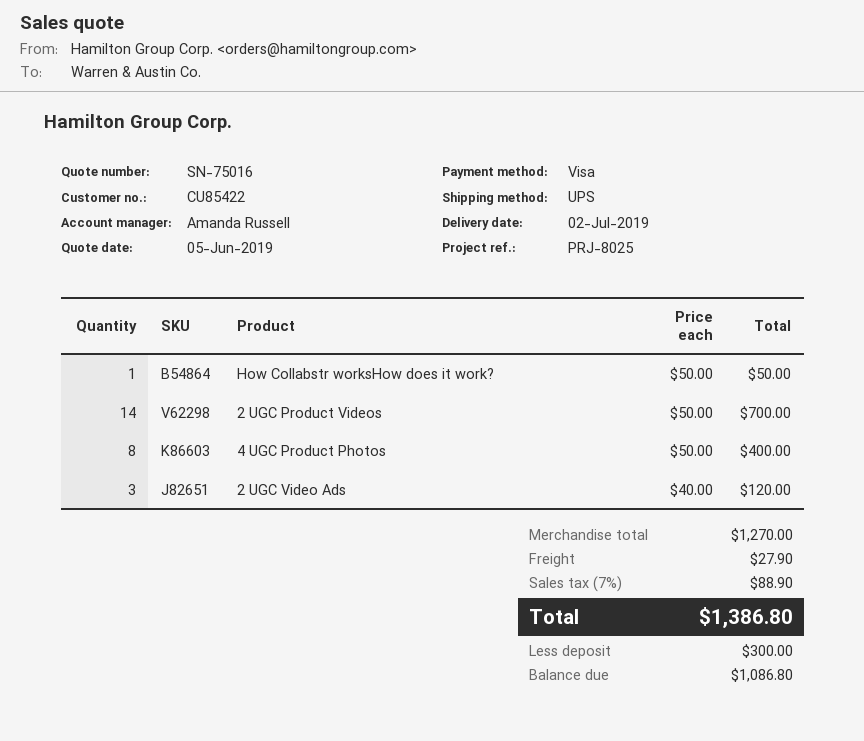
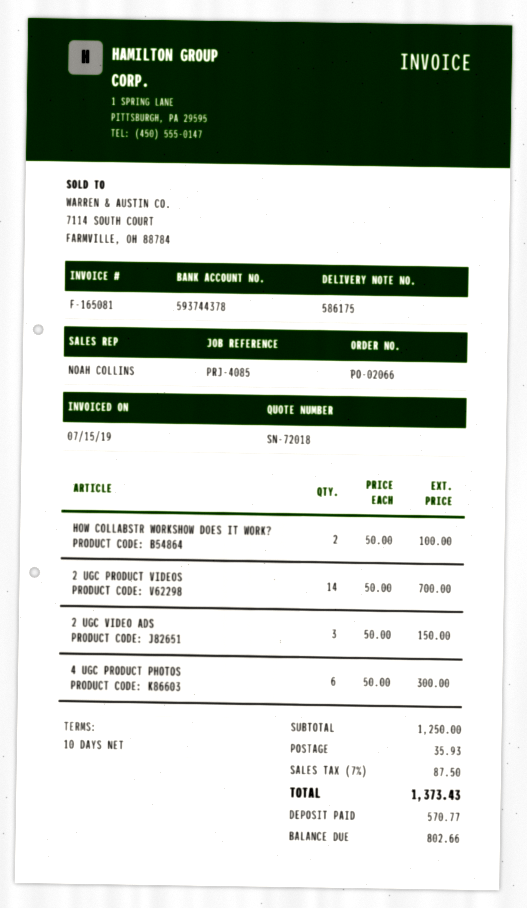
quote number: SN-75016 -> SN-72018
reference: PRJ-8025 -> PRJ-4085
sales rep: Amanda Russell -> NOAH COLLINS
How Collabstr worksHow does it work?: 1 x 50.00 = 50.00 -> 2 x 50.00 = 100.00
4 UGC Product Photos: 8 x 50.00 = 400.00 -> 6 x 50.00 = 300.00
2 UGC Video Ads: 3 x 40.00 = 120.00 -> 3 x 50.00 = 150.00
subtotal: 1270.00 -> 1250.00
shipping: 27.90 -> 35.93
tax: 7% = 88.90 -> 7% = 87.50
total: 1386.80 -> 1373.43
deposit: 300.00 -> 570.77
balance: 1086.80 -> 802.66

